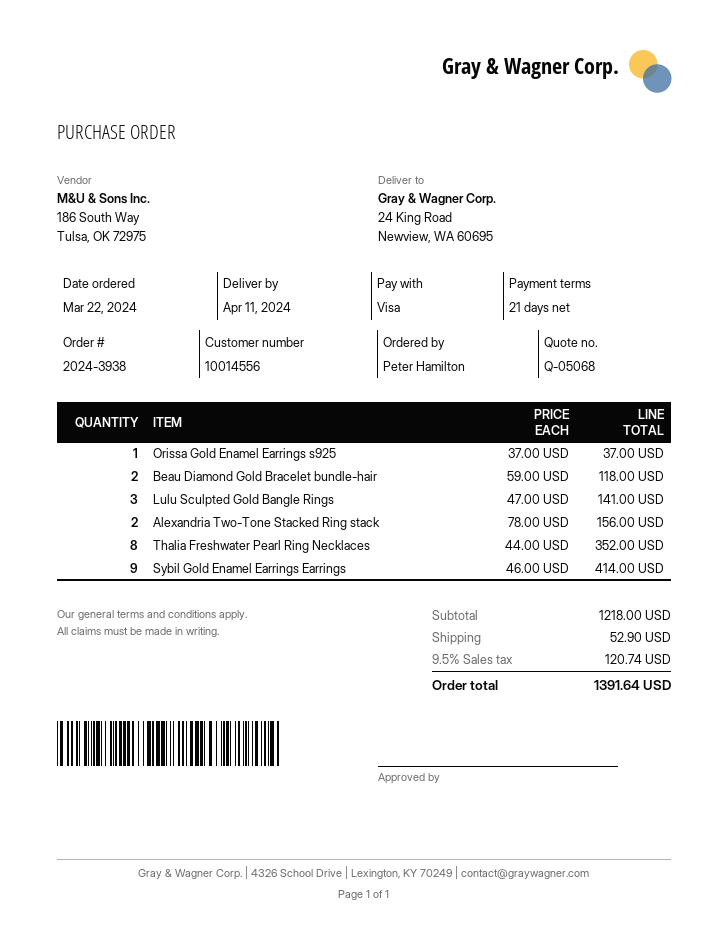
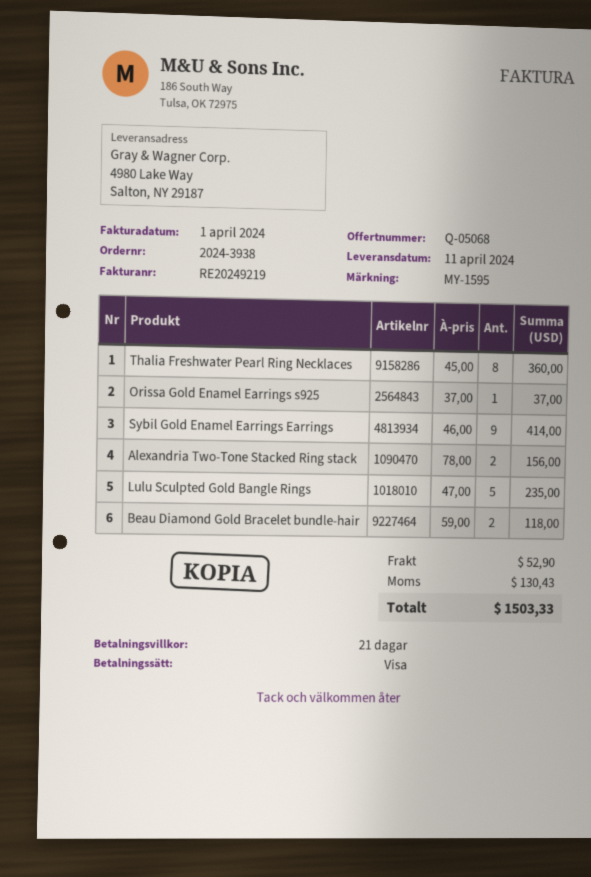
ship to: 24 King Road, Newview, WA 60695 -> 4980 Lake Way, Salton, NY 29187
Lulu Sculpted Gold Bangle Rings: 3 x 47.00 = 141.00 -> 5 x 47.00 = 235.00
Thalia Freshwater Pearl Ring Necklaces: 8 x 44.00 = 352.00 -> 8 x 45.00 = 360.00
tax: 120.74 -> 130.43
total: 1391.64 -> 1503.33

